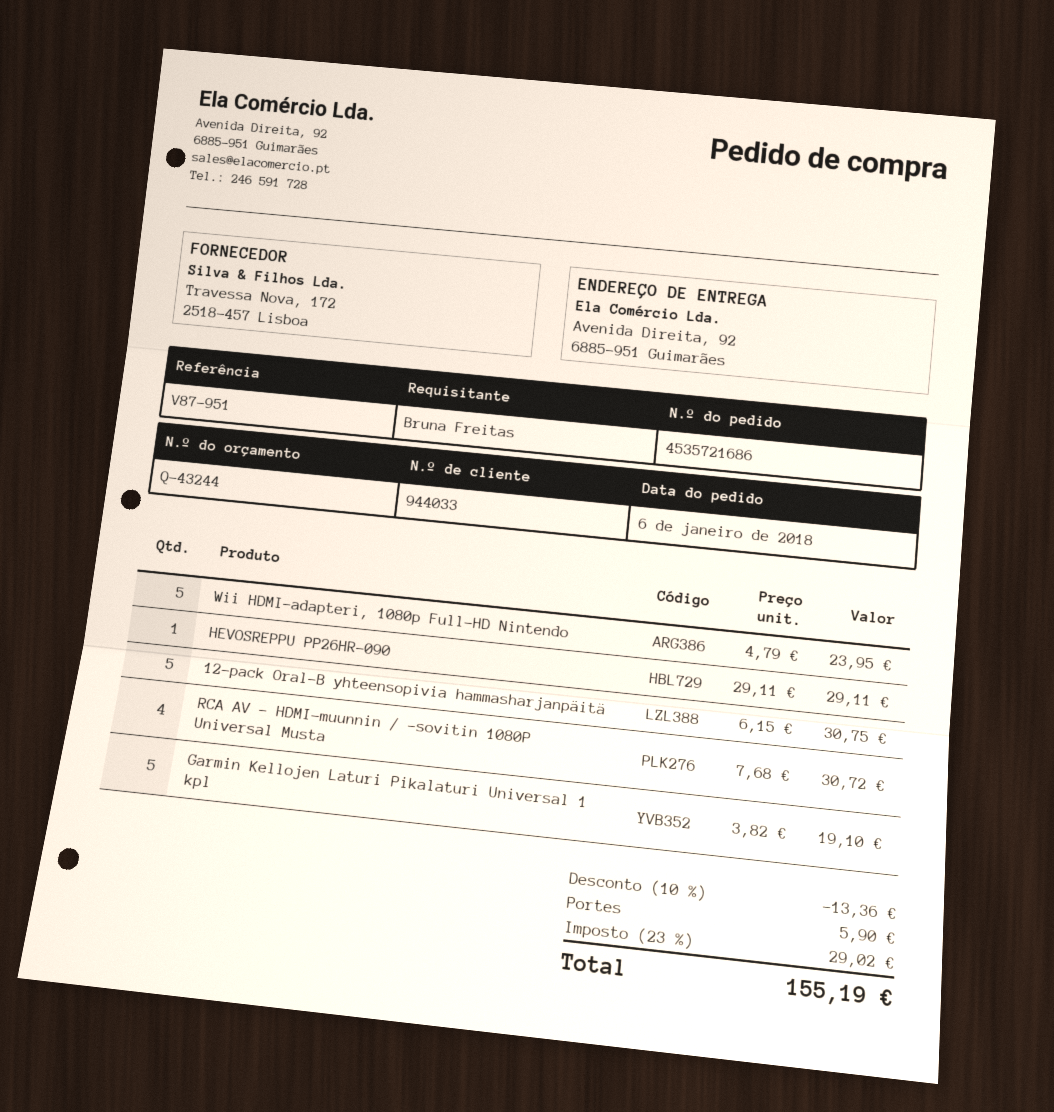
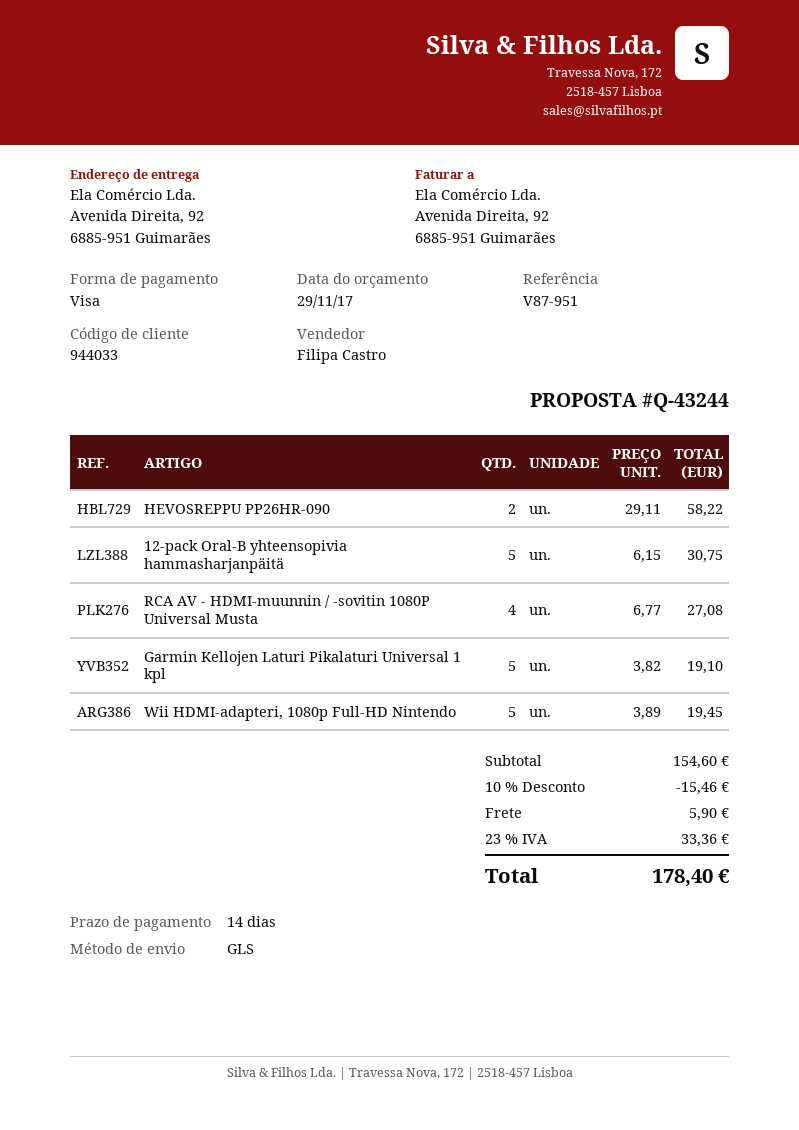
Wii HDMI-adapteri, 1080p Full-HD Nintendo: 5 x 4.79 = 23.95 -> 5 x 3.89 = 19.45
HEVOSREPPU PP26HR-090: 1 x 29.11 = 29.11 -> 2 x 29.11 = 58.22
RCA AV - HDMI-muunnin / -sovitin 1080P Universal Musta: 4 x 7.68 = 30.72 -> 4 x 6.77 = 27.08
discount: 10% = 13.36 -> 10% = 15.46
tax: 23% = 29.02 -> 23% = 33.36
total: 155.19 -> 178.40

